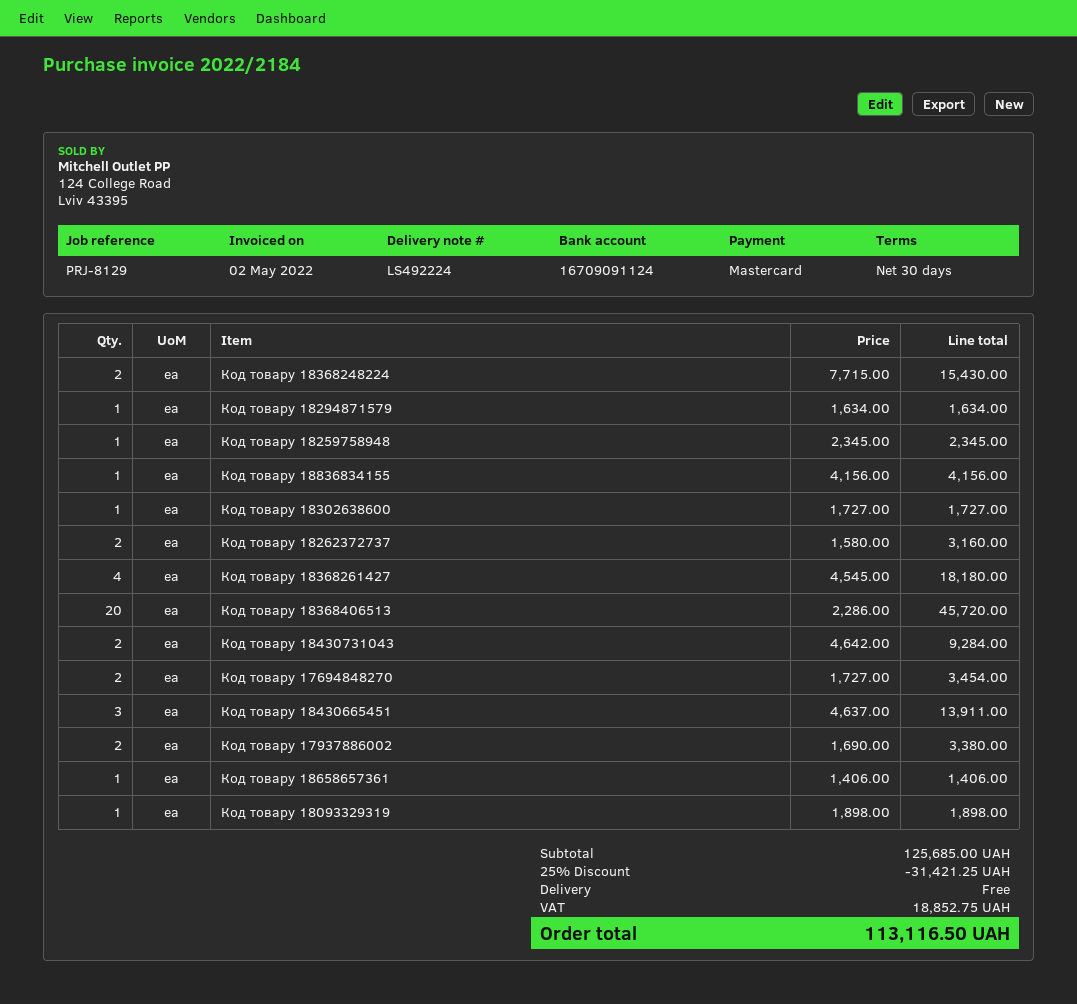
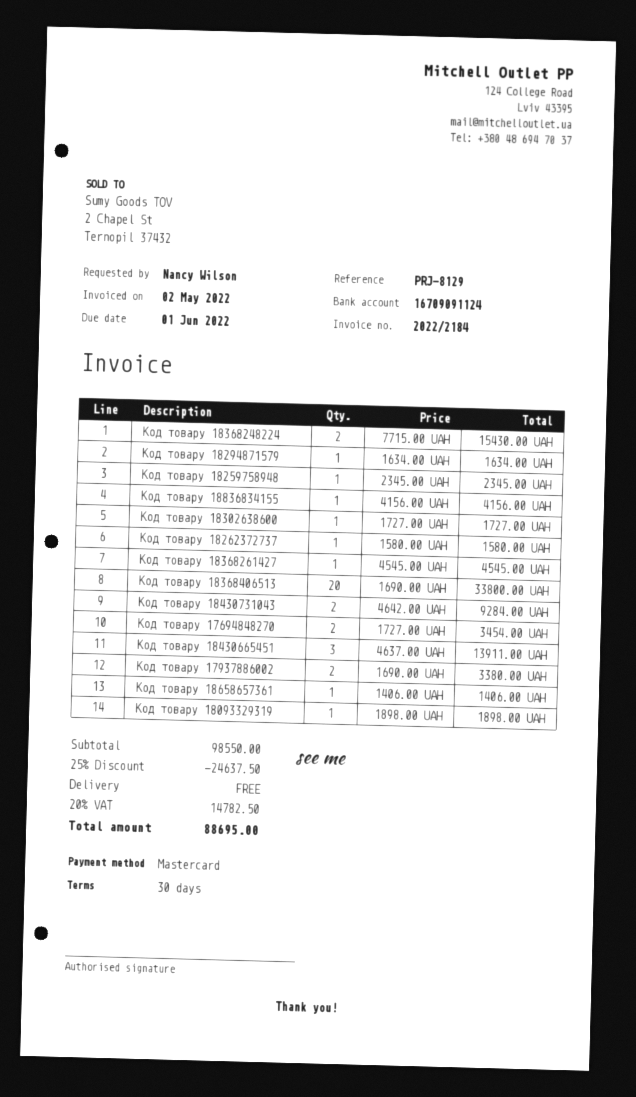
Код товару 18262372737: 2 x 1580.00 = 3160.00 -> 1 x 1580.00 = 1580.00
Код товару 18368261427: 4 x 4545.00 = 18180.00 -> 1 x 4545.00 = 4545.00
Код товару 18368406513: 20 x 2286.00 = 45720.00 -> 20 x 1690.00 = 33800.00
subtotal: 125685.00 -> 98550.00
discount: 25% = 31421.25 -> 25% = 24637.50
tax: 18852.75 -> 14782.50
total: 113116.50 -> 88695.00

